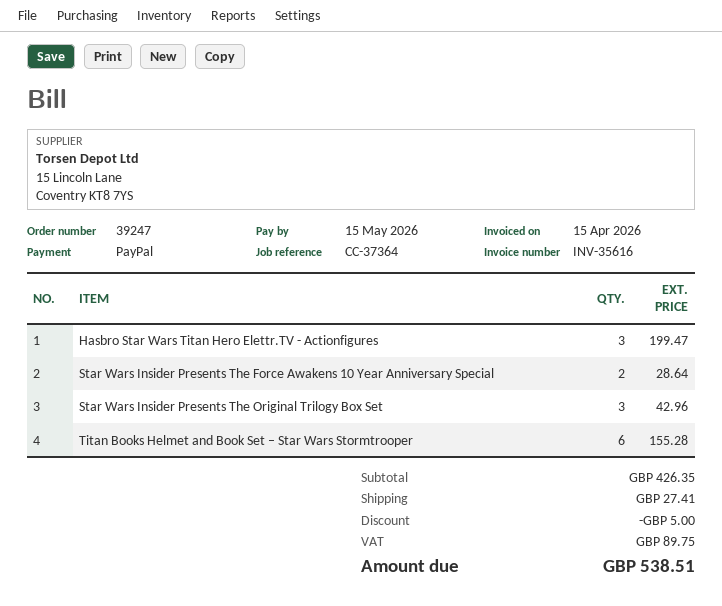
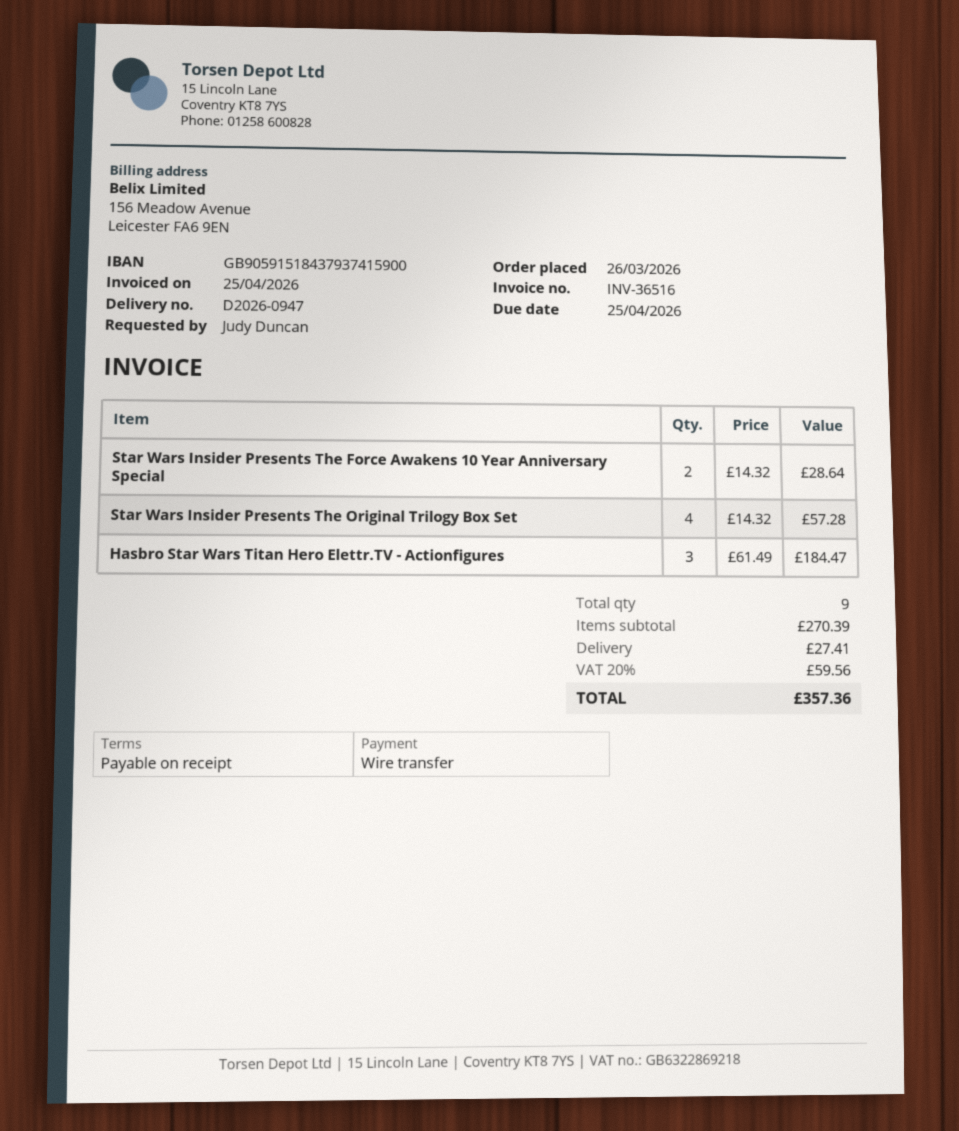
invoice number: INV-35616 -> INV-36516
invoice date: 2026-04-15 -> 2026-04-25
due date: 2026-05-15 -> 2026-04-25
payment method: PayPal -> bank transfer
Hasbro Star Wars Titan Hero Elettr.TV - Actionfigures: 3 for 199.47 -> 3 for 184.47
Star Wars Insider Presents The Original Trilogy Box Set: 3 for 42.96 -> 4 for 57.28
Titan Books Helmet and Book Set – Star Wars Stormtrooper: 6 for 155.28 -> none
subtotal: 426.35 -> 270.39
discount: 5.00 -> none
tax: 89.75 -> 59.56
total: 538.51 -> 357.36

